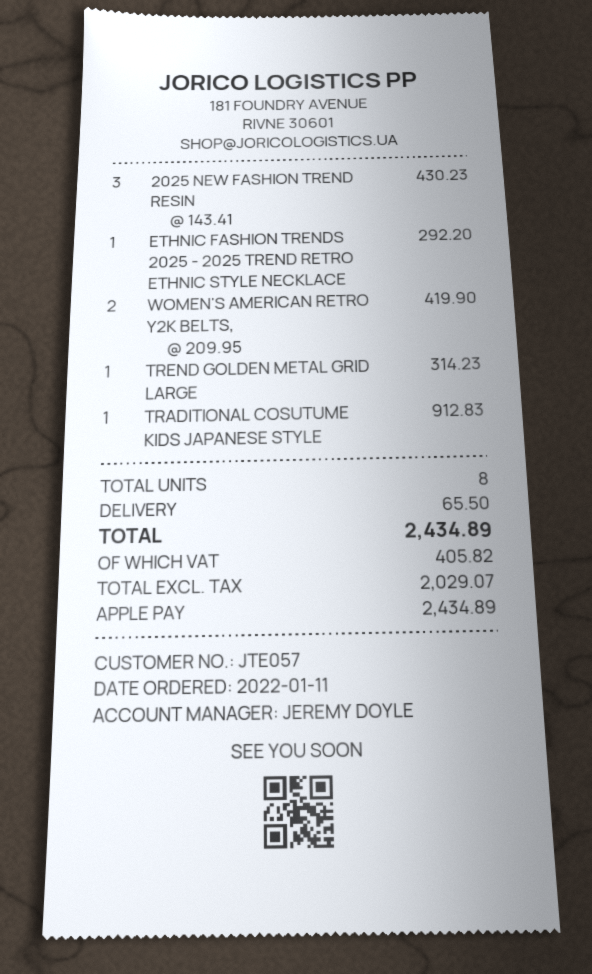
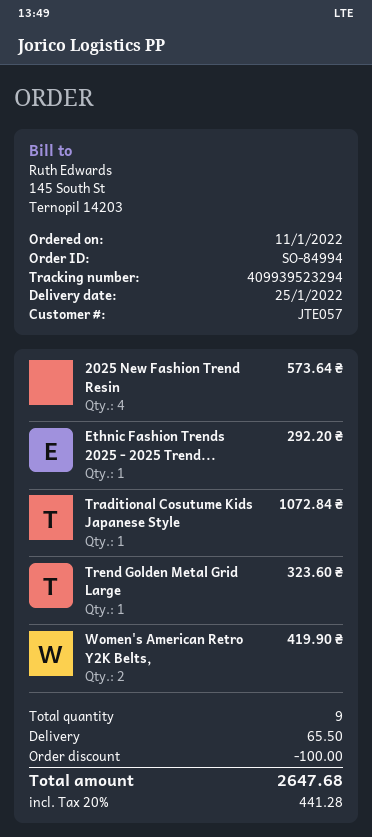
2025 NEW FASHION TREND RESIN: 3 for 430.23 -> 4 for 573.64
TREND GOLDEN METAL GRID LARGE: 1 for 314.23 -> 1 for 323.60
TRADITIONAL COSUTUME KIDS JAPANESE STYLE: 1 for 912.83 -> 1 for 1072.84
total quantity: 8 -> 9
discount: none -> 100.00
tax: 405.82 -> 441.28
total: 2434.89 -> 2647.68

